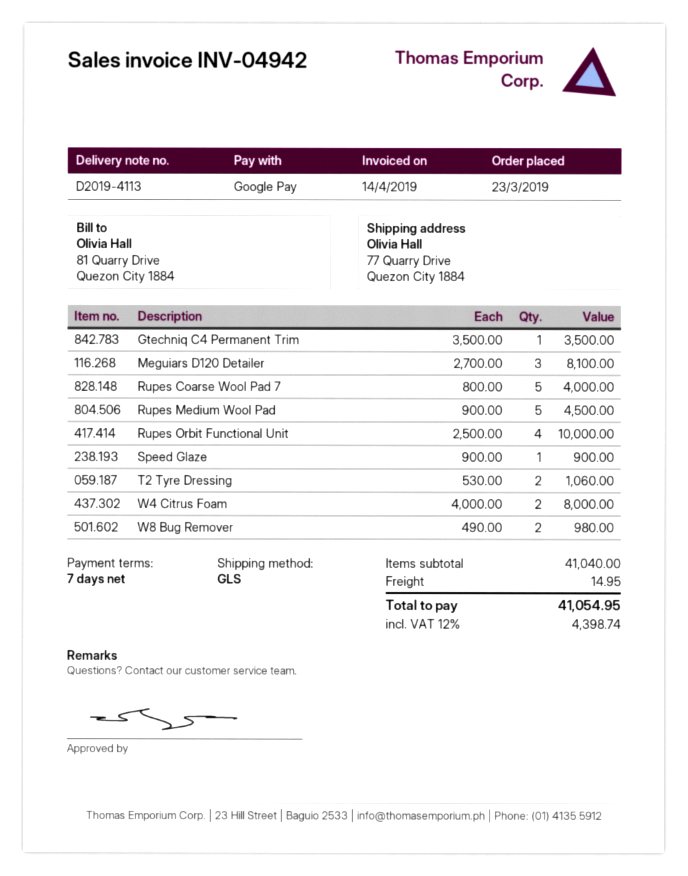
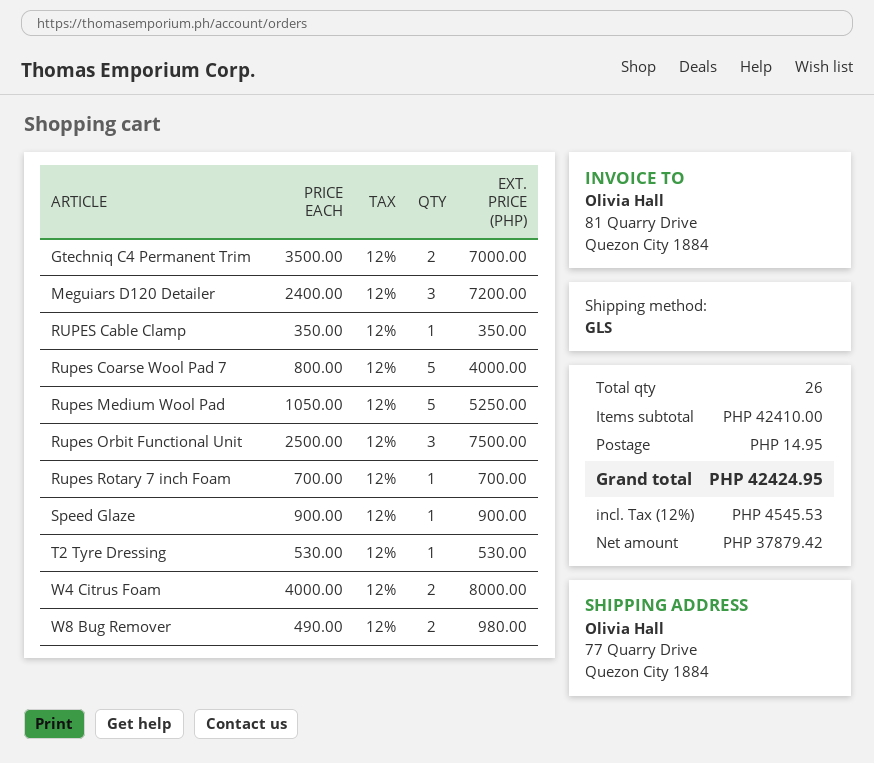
Gtechniq C4 Permanent Trim: 1 x 3500.00 = 3500.00 -> 2 x 3500.00 = 7000.00
Meguiars D120 Detailer: 3 x 2700.00 = 8100.00 -> 3 x 2400.00 = 7200.00
Rupes Medium Wool Pad: 5 x 900.00 = 4500.00 -> 5 x 1050.00 = 5250.00
Rupes Orbit Functional Unit: 4 x 2500.00 = 10000.00 -> 3 x 2500.00 = 7500.00
T2 Tyre Dressing: 2 x 530.00 = 1060.00 -> 1 x 530.00 = 530.00
RUPES Cable Clamp: none -> 1 x 350.00 = 350.00
Rupes Rotary 7 inch Foam: none -> 1 x 700.00 = 700.00
subtotal: 41040.00 -> 42410.00
tax: 12% = 4398.74 -> 12% = 4545.53
total: 41054.95 -> 42424.95

